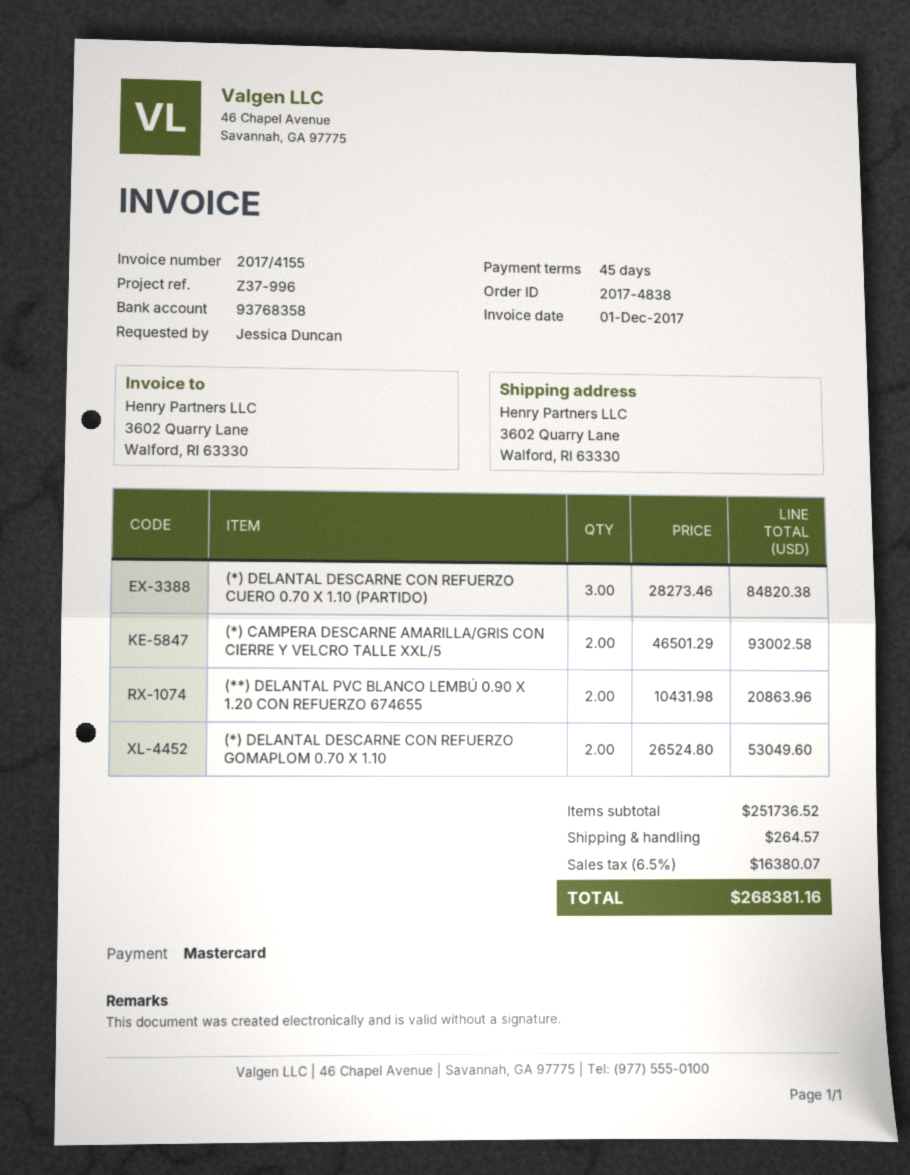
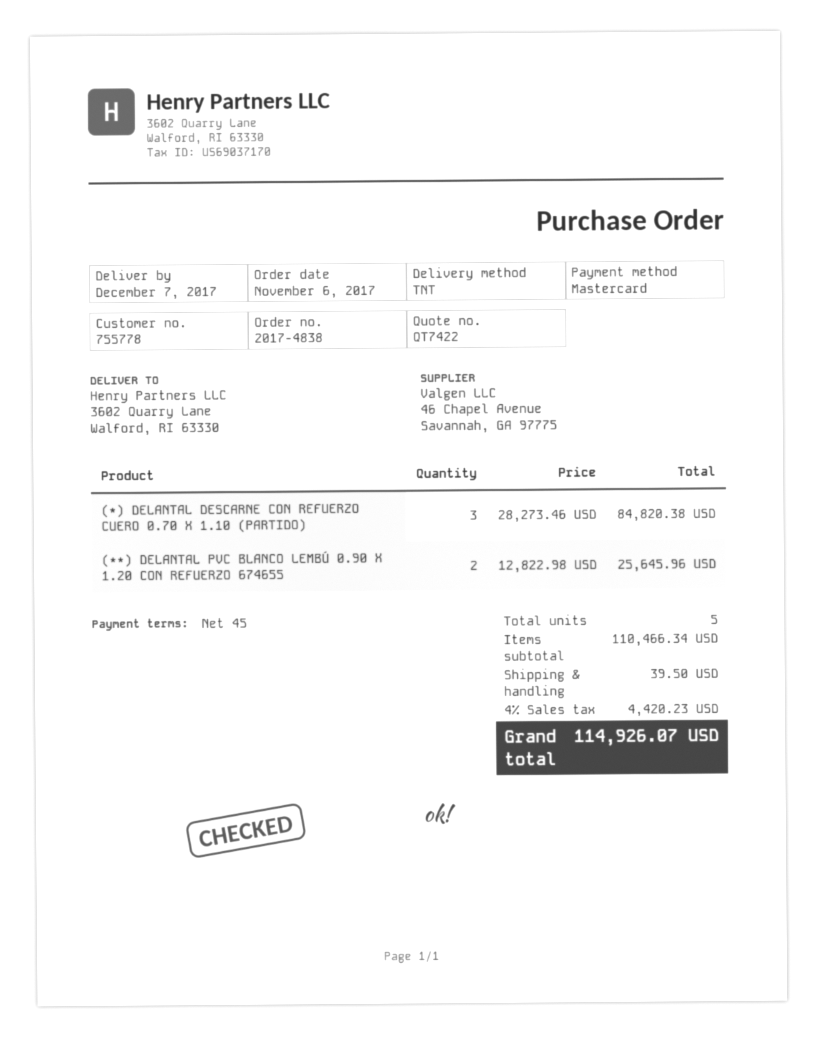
(*) CAMPERA DESCARNE AMARILLA/GRIS CON CIERRE Y VELCRO TALLE XXL/5: 2 x 46501.29 = 93002.58 -> none
(**) DELANTAL PVC BLANCO LEMBÚ 0.90 X 1.20 CON REFUERZO 674655: 2 x 10431.98 = 20863.96 -> 2 x 12822.98 = 25645.96
(*) DELANTAL DESCARNE CON REFUERZO GOMAPLOM 0.70 X 1.10: 2 x 26524.80 = 53049.60 -> none
subtotal: 251736.52 -> 110466.34
shipping: 264.57 -> 39.50
tax: 6.5% = 16380.07 -> 4% = 4420.23
total: 268381.16 -> 114926.07

